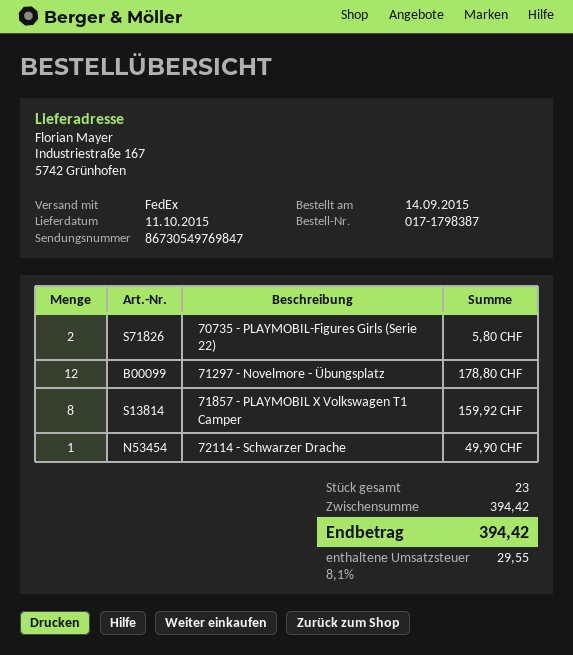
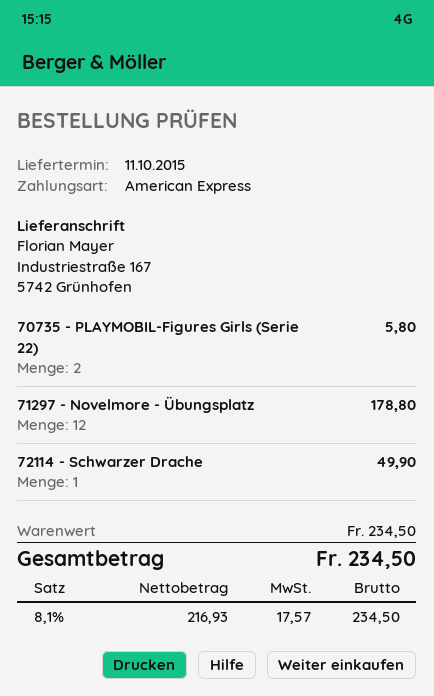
71857 - PLAYMOBIL X Volkswagen T1 Camper: 8 for 159.92 -> none
subtotal: 394.42 -> 234.50
tax: 8.1% = 29.55 -> 8.1% = 17.57
total: 394.42 -> 234.50

